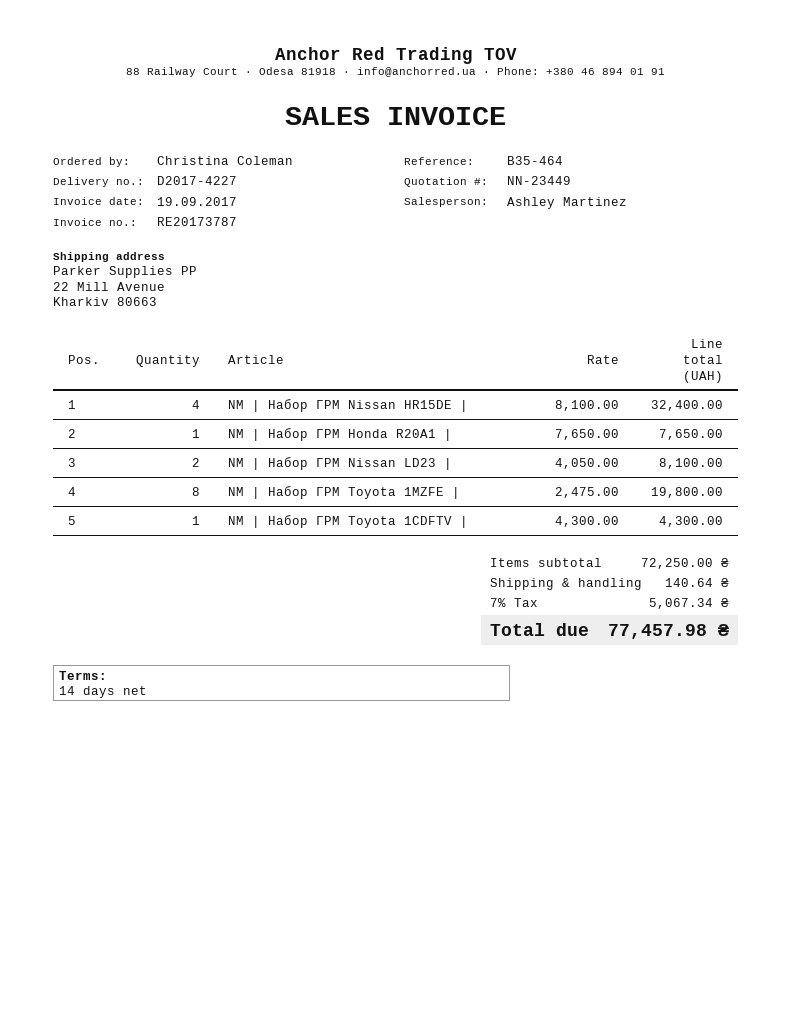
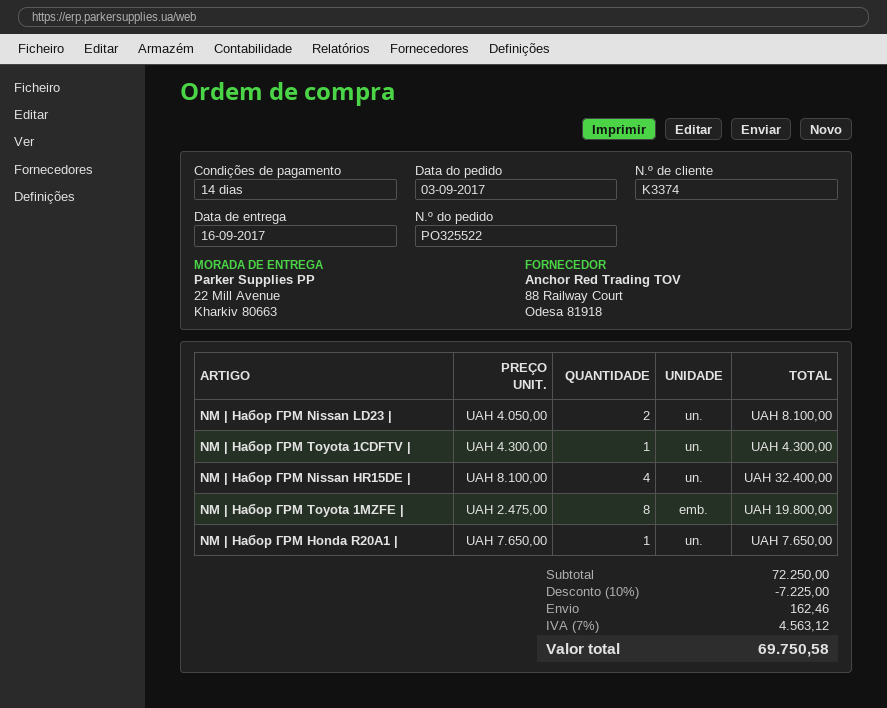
discount: none -> 10% = 7225.00
shipping: 140.64 -> 162.46
tax: 7% = 5067.34 -> 7% = 4563.12
total: 77457.98 -> 69750.58

